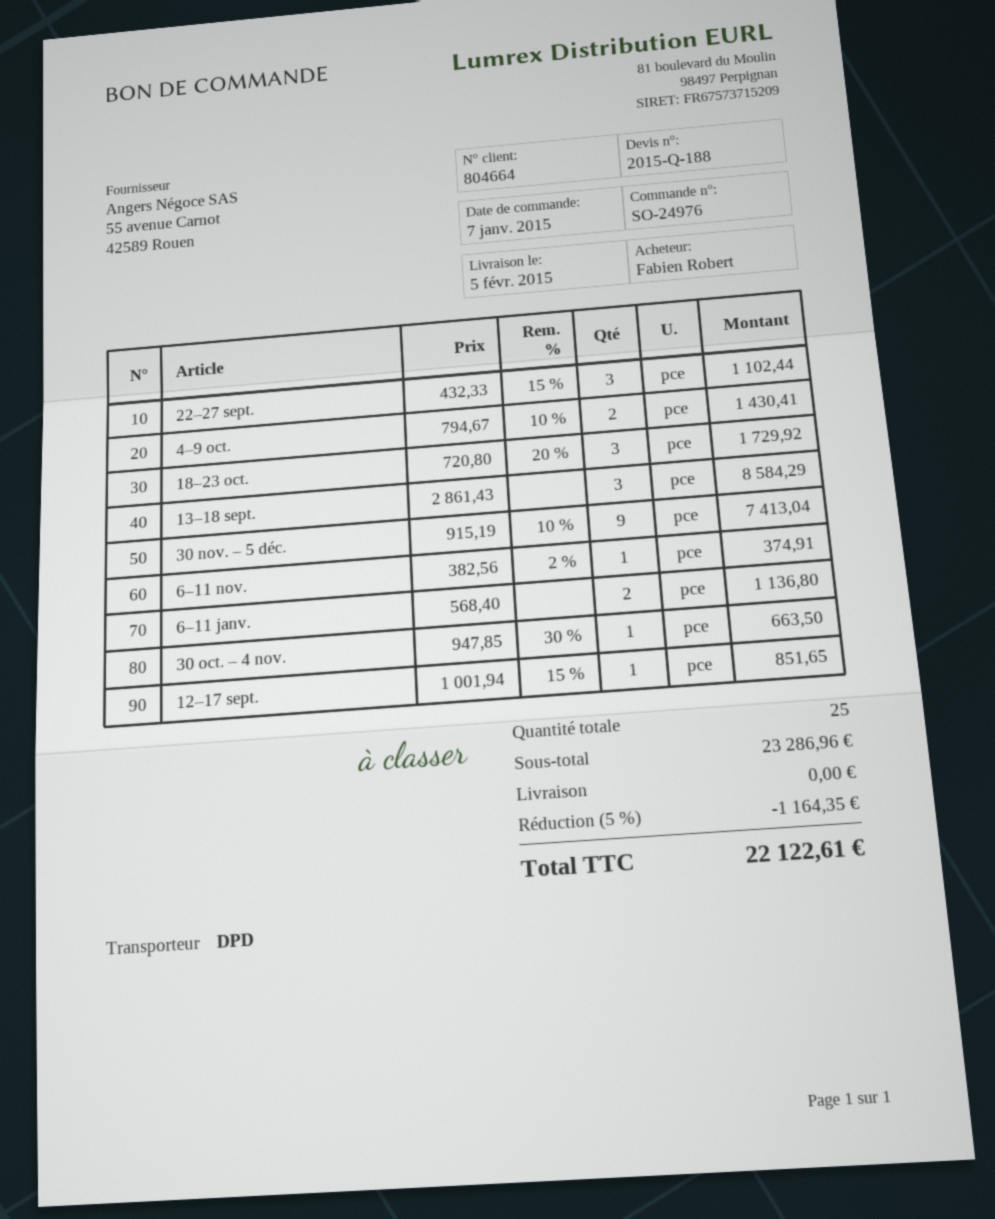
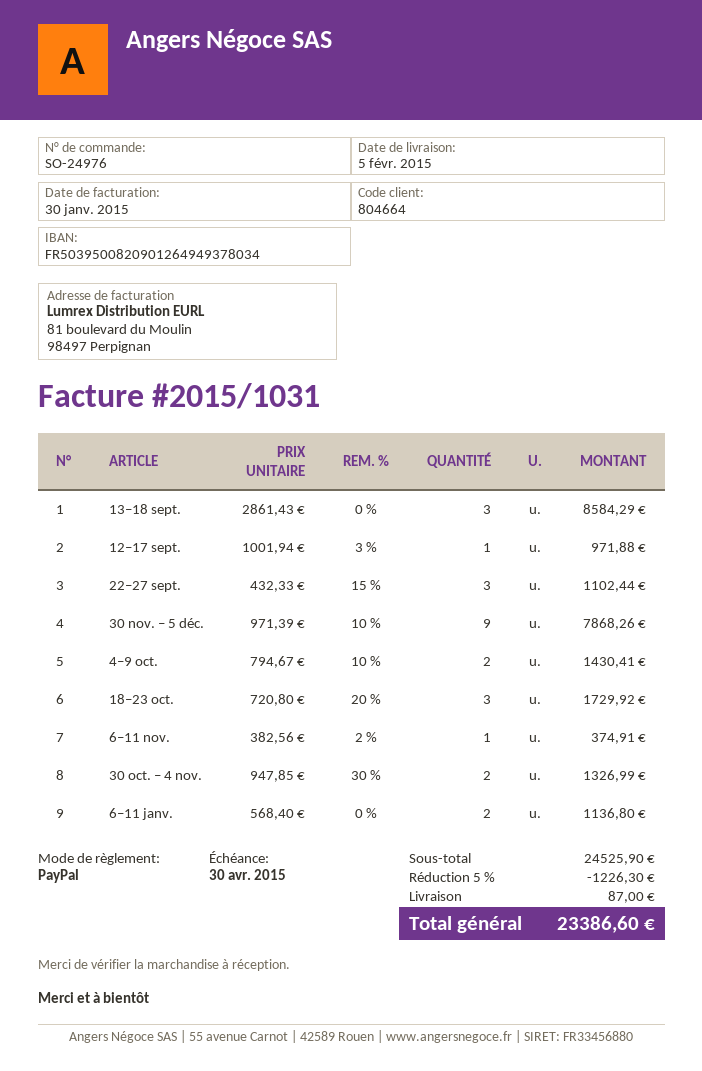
30 nov. – 5 déc.: 9 x 915.19 - 10% = 7413.04 -> 9 x 971.39 - 10% = 7868.26
30 oct. – 4 nov.: 1 x 947.85 - 30% = 663.50 -> 2 x 947.85 - 30% = 1326.99
12–17 sept.: 1 x 1001.94 - 15% = 851.65 -> 1 x 1001.94 - 3% = 971.88
subtotal: 23286.96 -> 24525.90
discount: 5% = 1164.35 -> 5% = 1226.30
shipping: 0.00 -> 87.00
total: 22122.61 -> 23386.60

